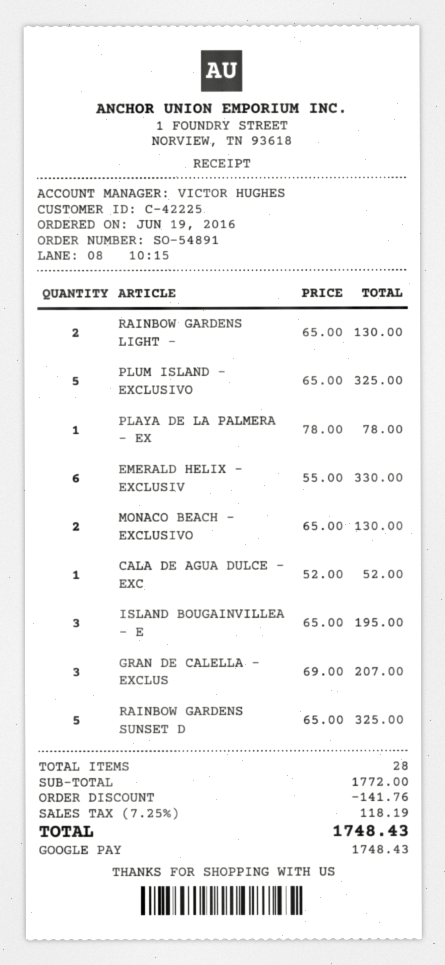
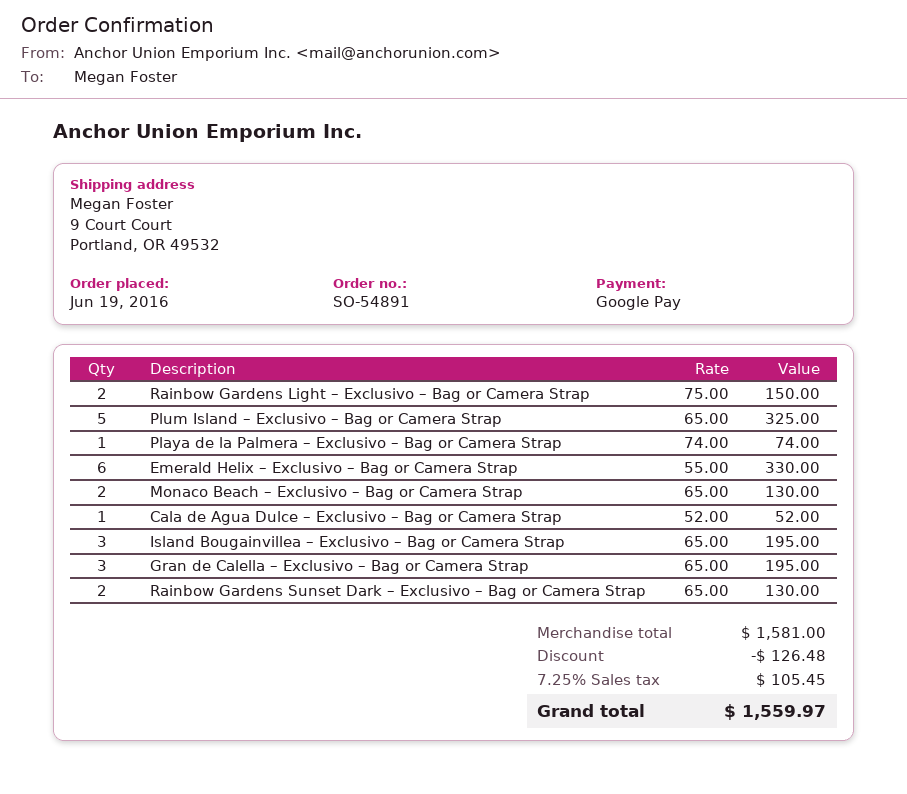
RAINBOW GARDENS LIGHT –: 2 x 65.00 = 130.00 -> 2 x 75.00 = 150.00
PLAYA DE LA PALMERA – EX: 1 x 78.00 = 78.00 -> 1 x 74.00 = 74.00
GRAN DE CALELLA – EXCLUS: 3 x 69.00 = 207.00 -> 3 x 65.00 = 195.00
RAINBOW GARDENS SUNSET D: 5 x 65.00 = 325.00 -> 2 x 65.00 = 130.00
subtotal: 1772.00 -> 1581.00
discount: 141.76 -> 126.48
tax: 7.25% = 118.19 -> 7.25% = 105.45
total: 1748.43 -> 1559.97

